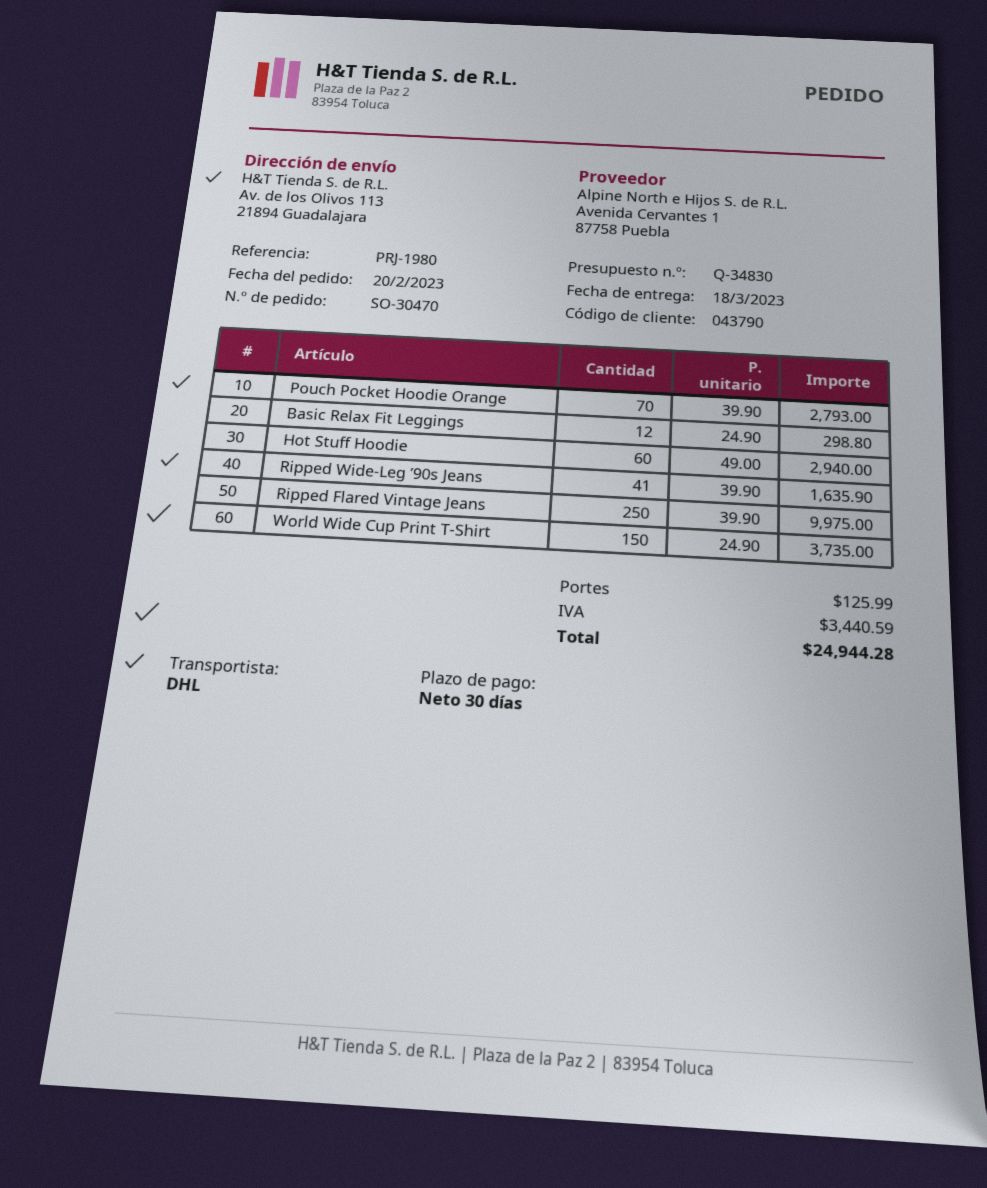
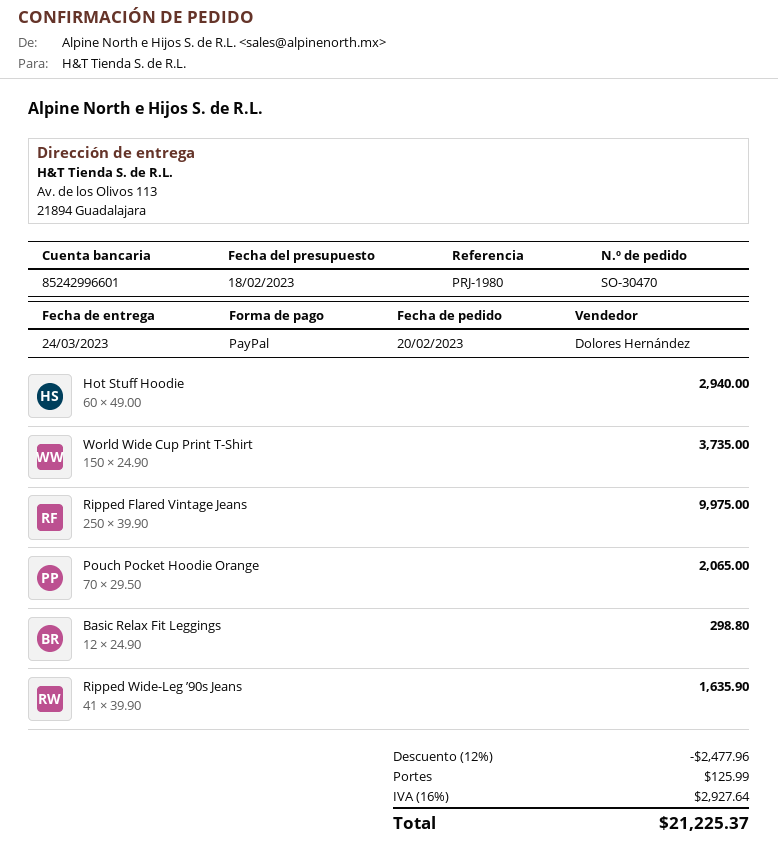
delivery date: 2023-03-18 -> 2023-03-24
Pouch Pocket Hoodie Orange: 70 x 39.90 = 2793.00 -> 70 x 29.50 = 2065.00
discount: none -> 12% = 2477.96
tax: 3440.59 -> 2927.64
total: 24944.28 -> 21225.37

